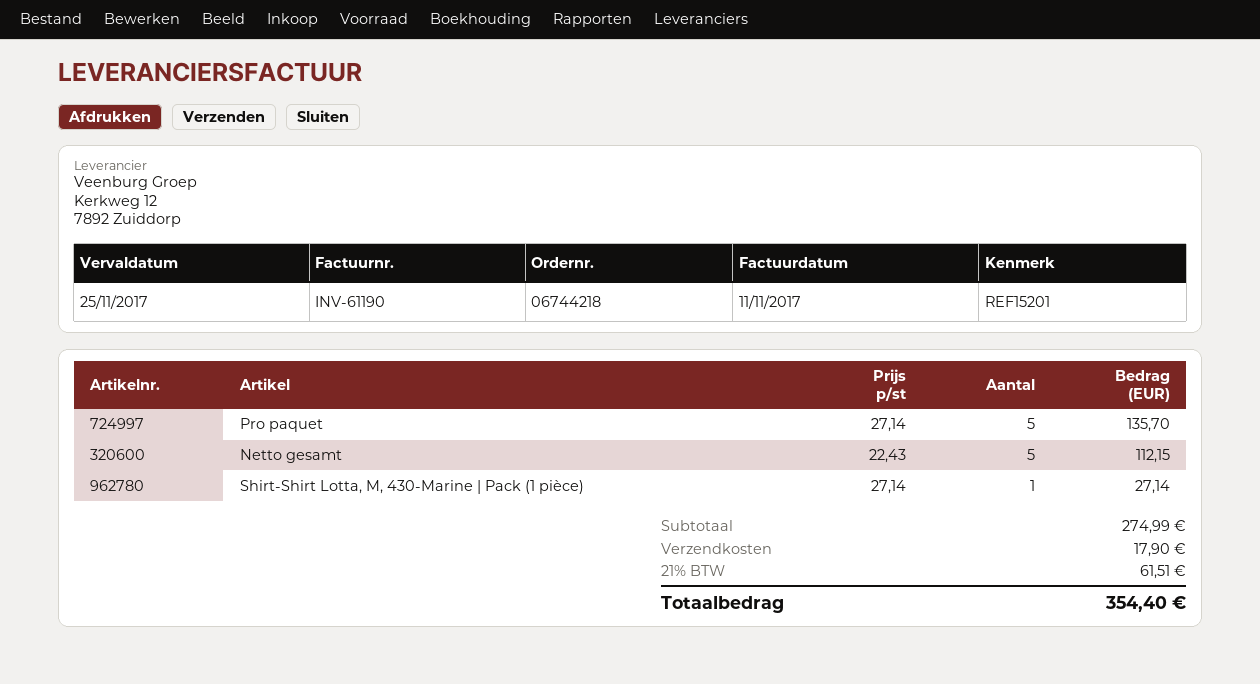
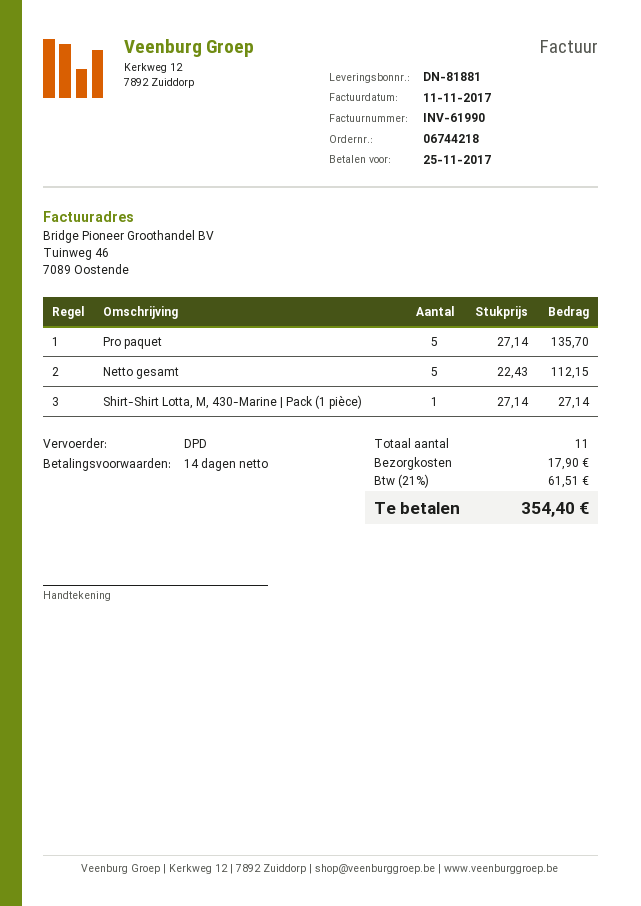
invoice number: INV-61190 -> INV-61990

